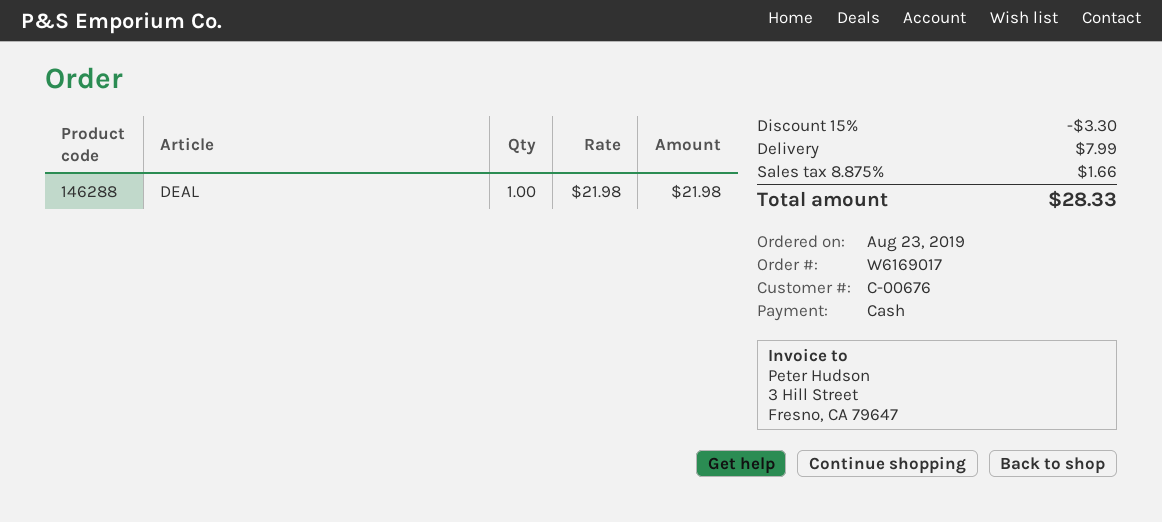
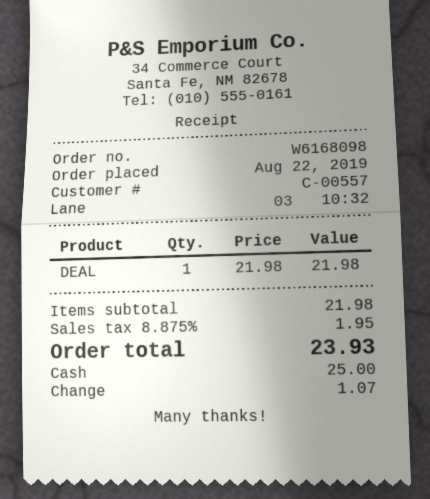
order number: W6169017 -> W6168098
order date: 2019-08-23 -> 2019-08-22
customer number: C-00676 -> C-00557
discount: 15% = 3.30 -> none
shipping: 7.99 -> none
tax: 8.875% = 1.66 -> 8.875% = 1.95
total: 28.33 -> 23.93

